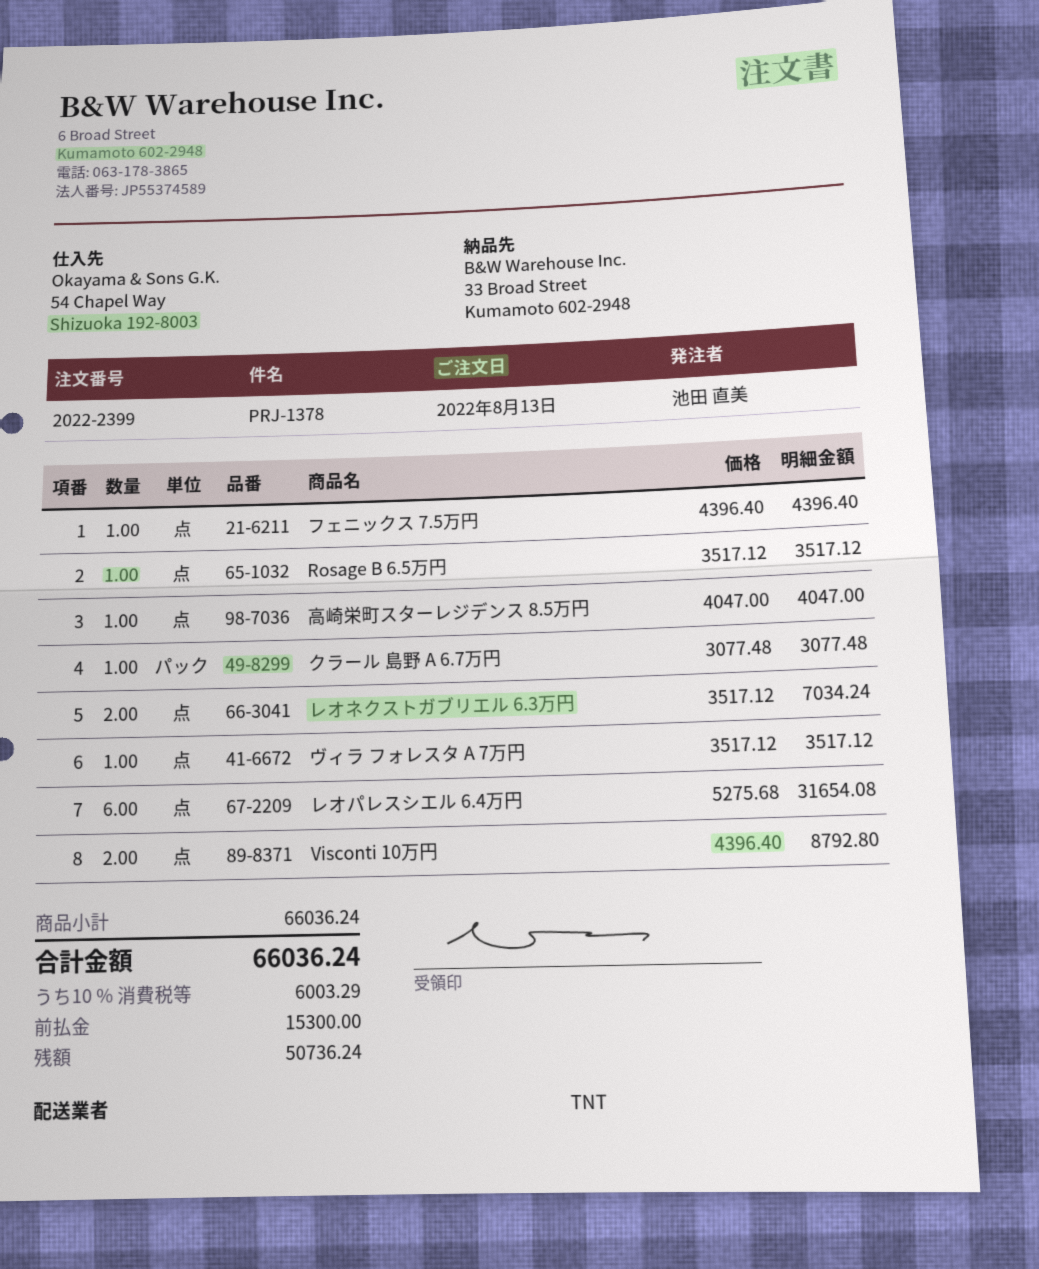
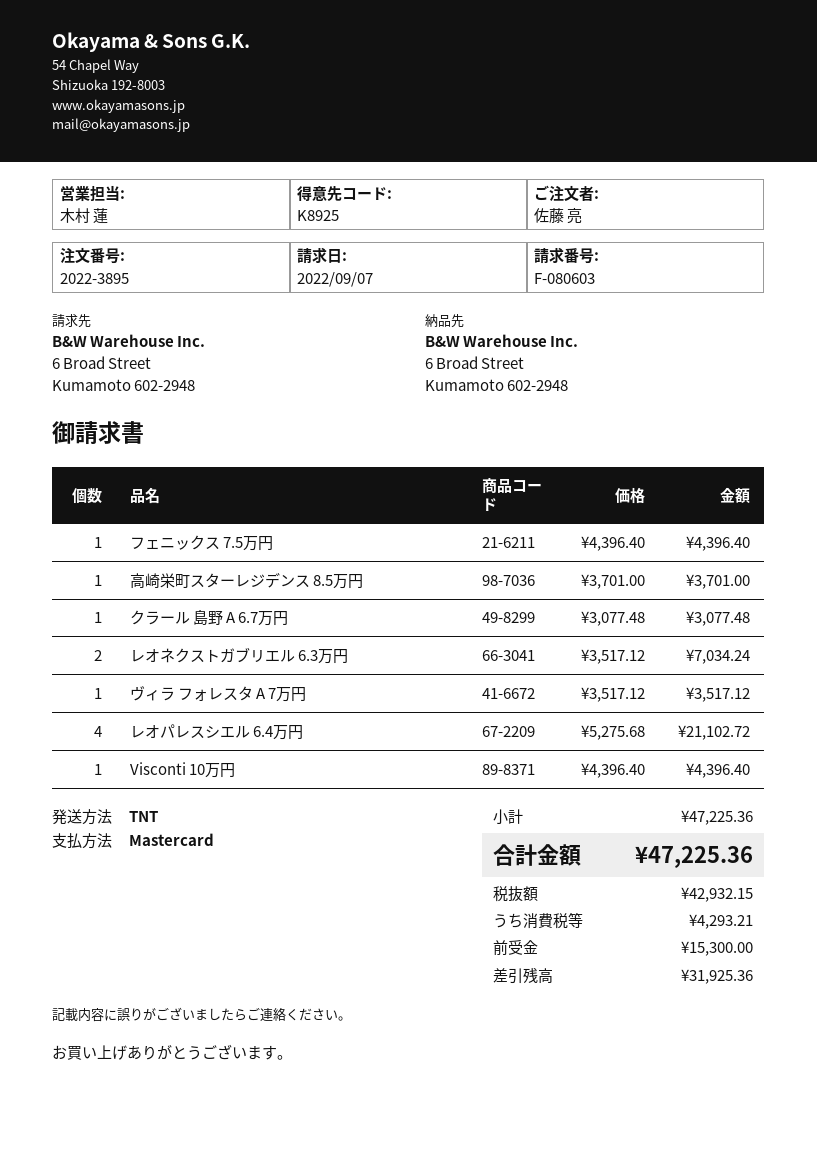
order number: 2022-2399 -> 2022-3895
ordered by: 池田 直美 -> 佐藤 亮
ship to: 33 Broad Street, Kumamoto 602-2948 -> 6 Broad Street, Kumamoto 602-2948
Rosage B 6.5万円: 1 x 3517.12 = 3517.12 -> none
高崎栄町スターレジデンス 8.5万円: 1 x 4047.00 = 4047.00 -> 1 x 3701.00 = 3701.00
レオパレスシエル 6.4万円: 6 x 5275.68 = 31654.08 -> 4 x 5275.68 = 21102.72
Visconti 10万円: 2 x 4396.40 = 8792.80 -> 1 x 4396.40 = 4396.40
subtotal: 66036.24 -> 47225.36
tax: 6003.29 -> 4293.21
total: 66036.24 -> 47225.36
balance: 50736.24 -> 31925.36

